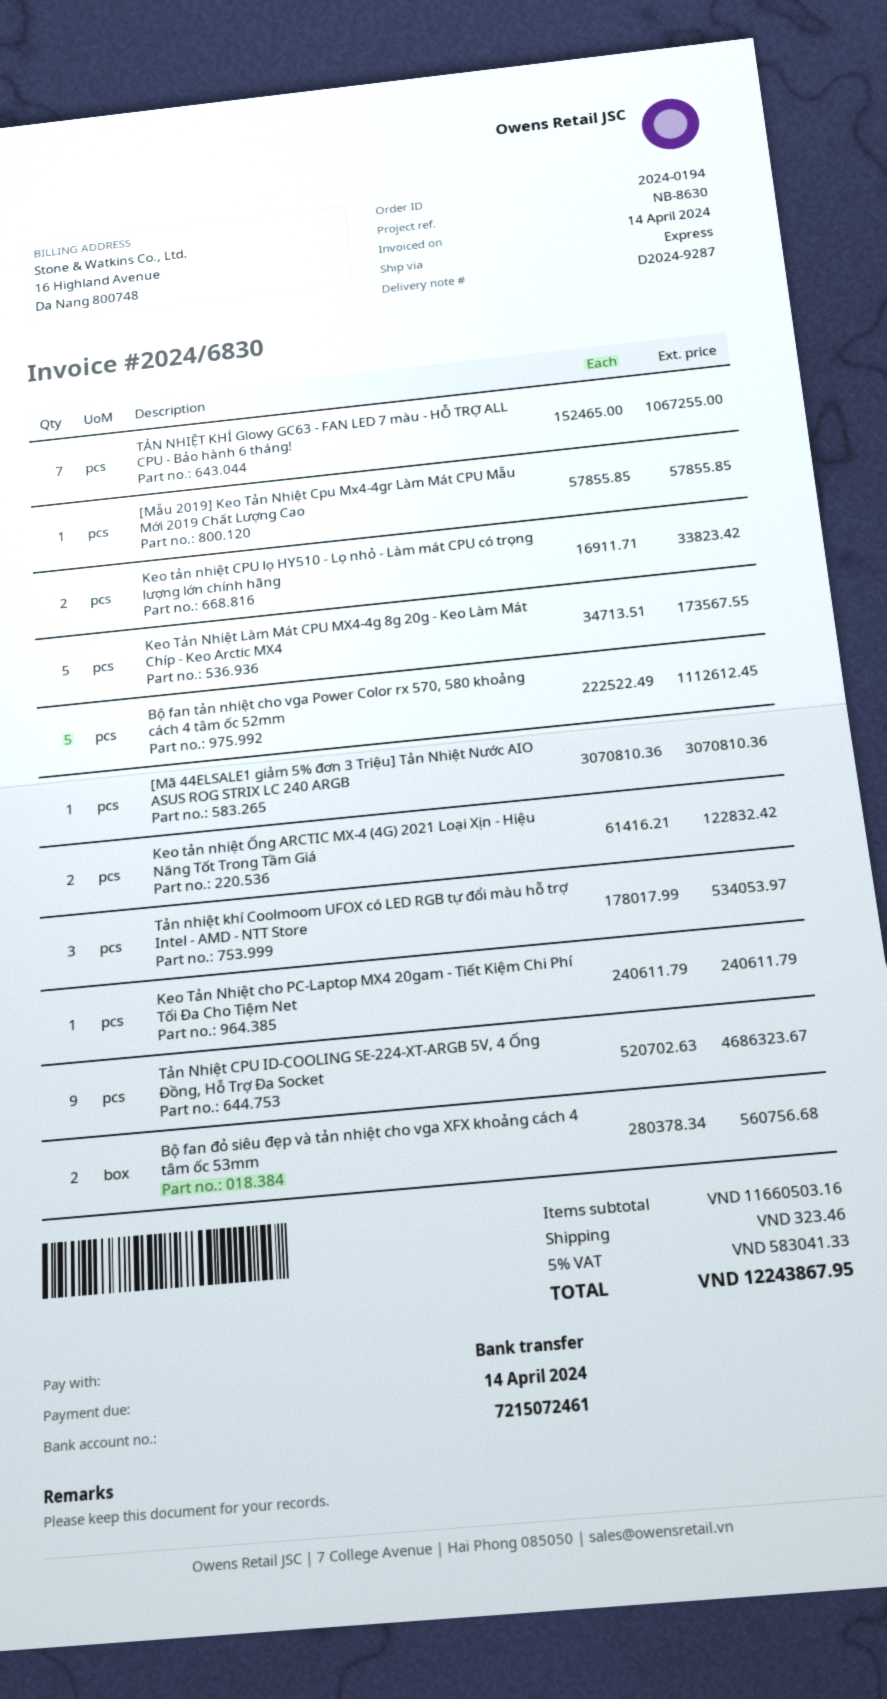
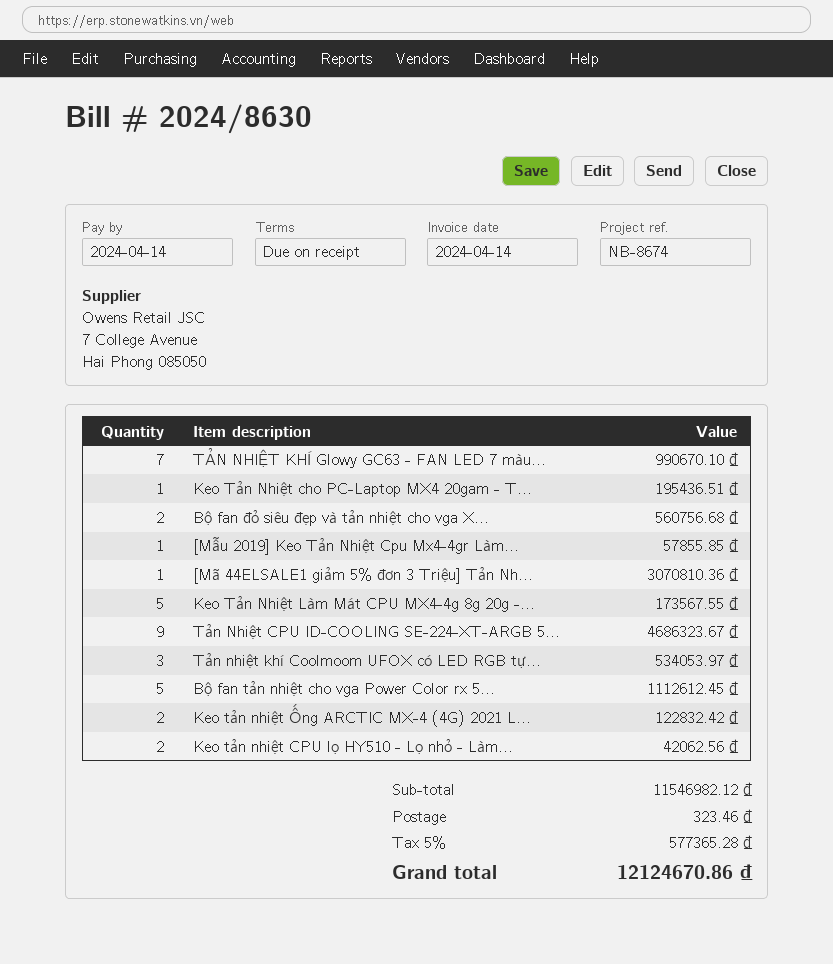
invoice number: 2024/6830 -> 2024/8630
reference: NB-8630 -> NB-8674
TẢN NHIỆT KHÍ Glowy GC63 - FAN LED 7 màu - HỖ TRỢ ALL CPU - Bảo hành 6 tháng!: 7 for 1067255.00 -> 7 for 990670.10
Keo tản nhiệt CPU lọ HY510 - Lọ nhỏ - Làm mát CPU có trọng lượng lớn chính hãng: 2 for 33823.42 -> 2 for 42062.56
Keo Tản Nhiệt cho PC-Laptop MX4 20gam - Tiết Kiệm Chi Phí Tối Đa Cho Tiệm Net: 1 for 240611.79 -> 1 for 195436.51
subtotal: 11660503.16 -> 11546982.12
tax: 5% = 583041.33 -> 5% = 577365.28
total: 12243867.95 -> 12124670.86

